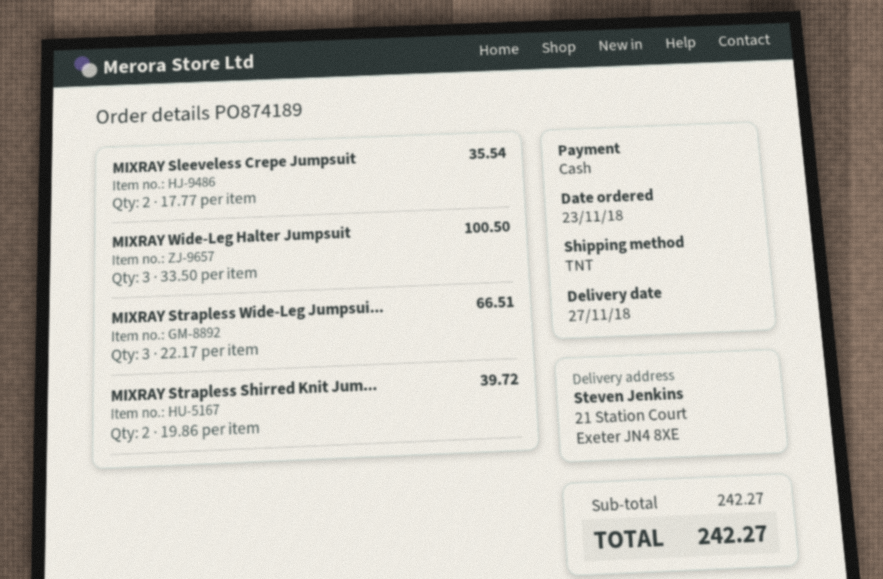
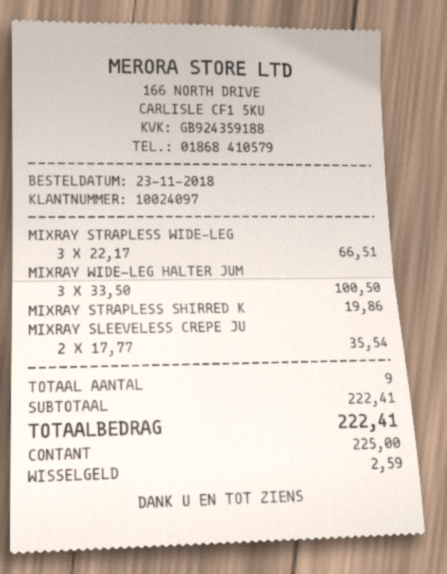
MIXRAY Strapless Shirred Knit Jum...: 2 x 19.86 = 39.72 -> 1 x 19.86 = 19.86
subtotal: 242.27 -> 222.41
total: 242.27 -> 222.41

